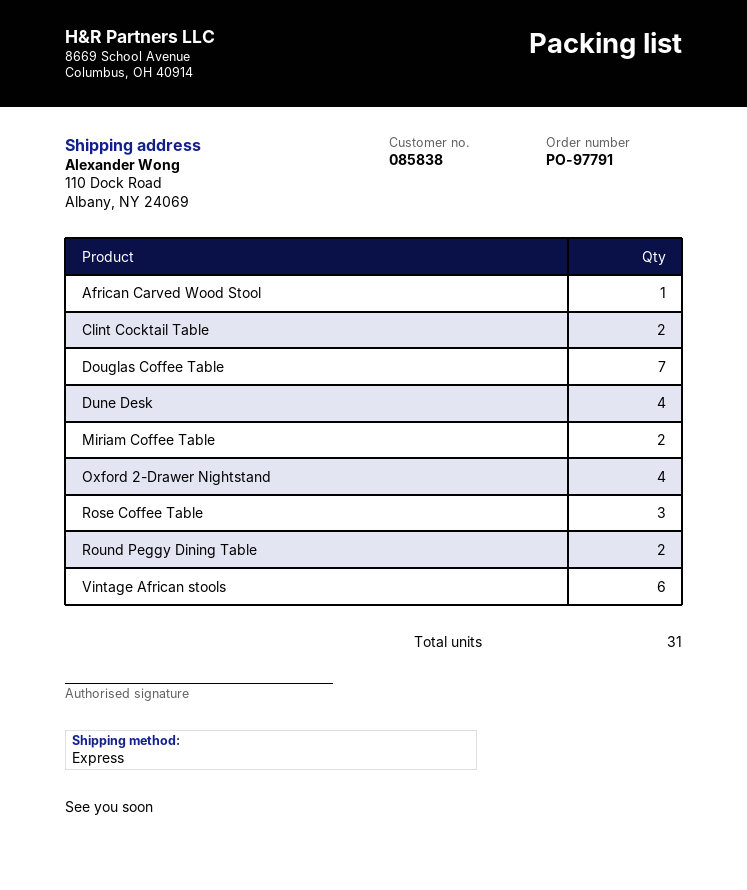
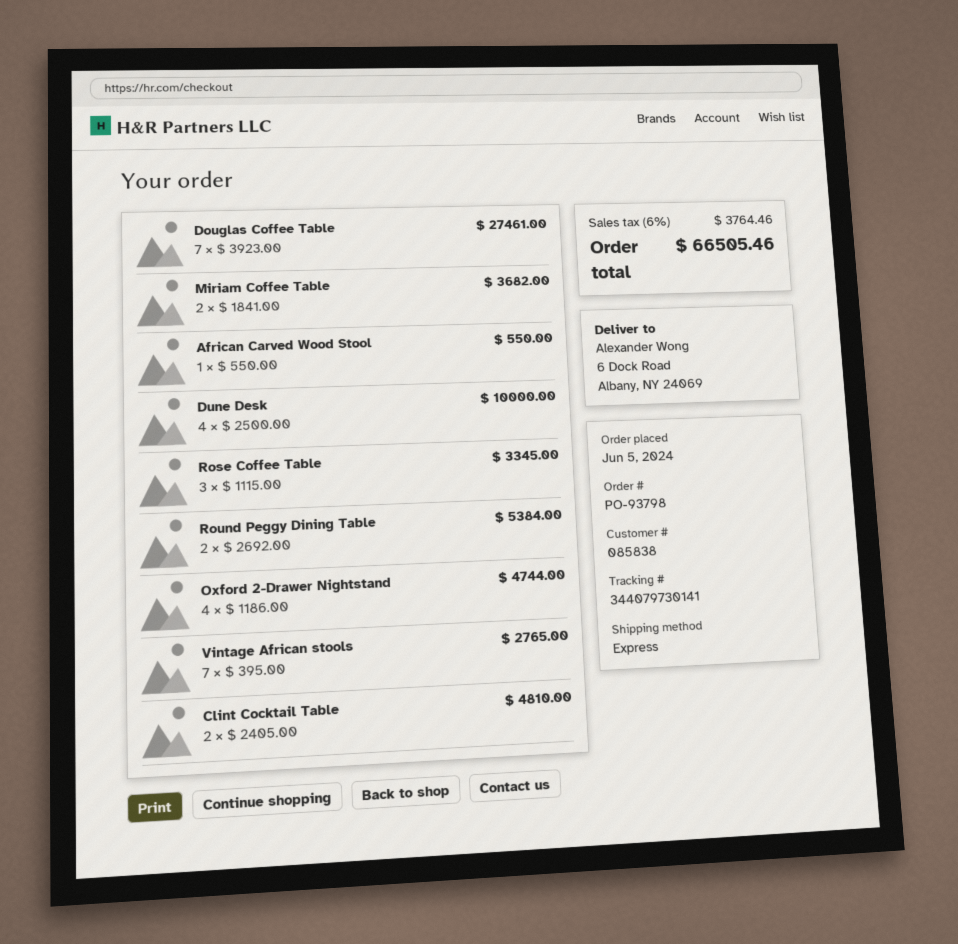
order number: PO-97791 -> PO-93798
ship to: 110 Dock Road, Albany, NY 24069 -> 6 Dock Road, Albany, NY 24069
Vintage African stools: 6 -> 7

